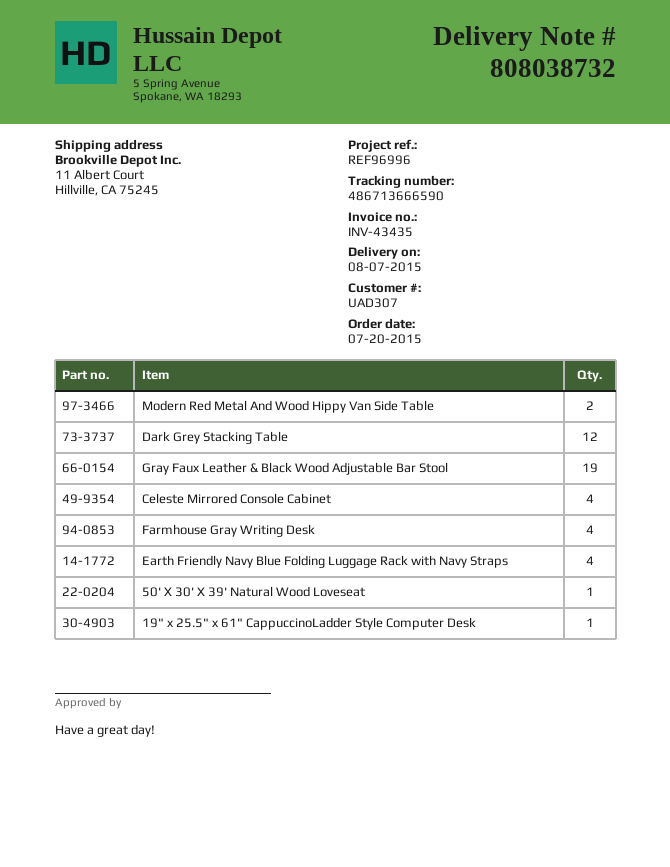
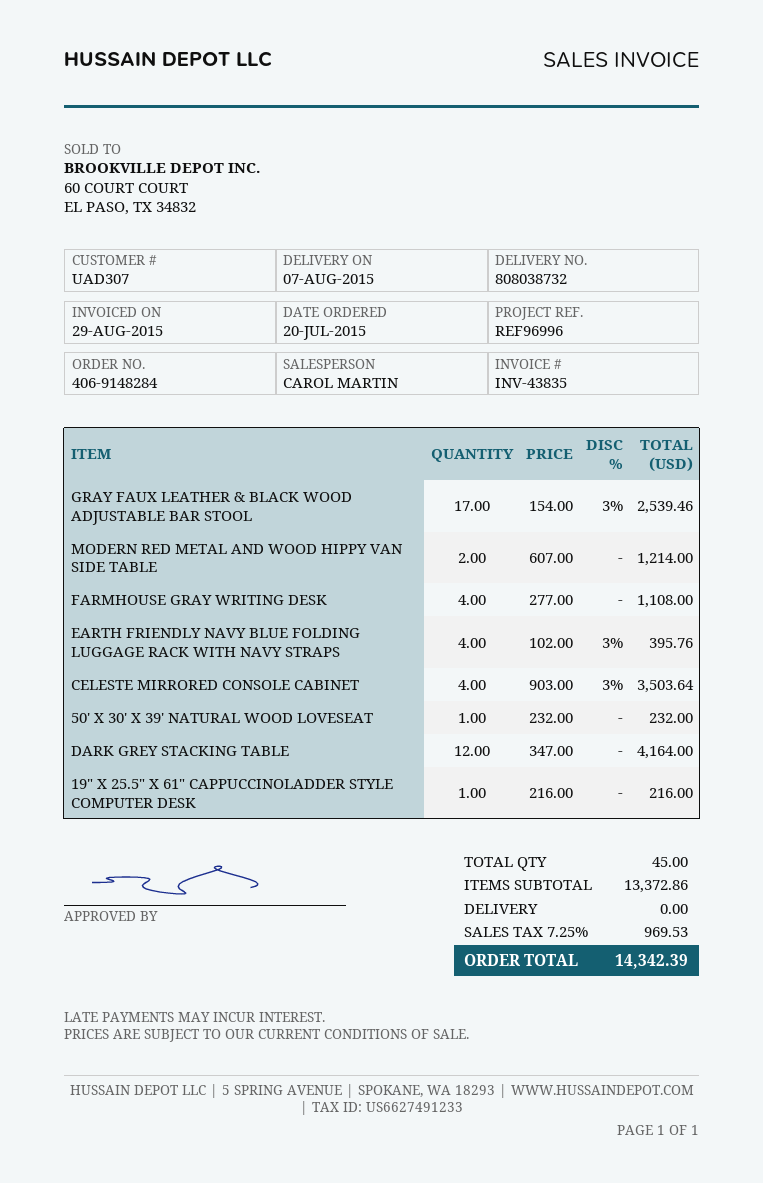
invoice number: INV-43435 -> INV-43835
Gray Faux Leather & Black Wood Adjustable Bar Stool: 19 -> 17

